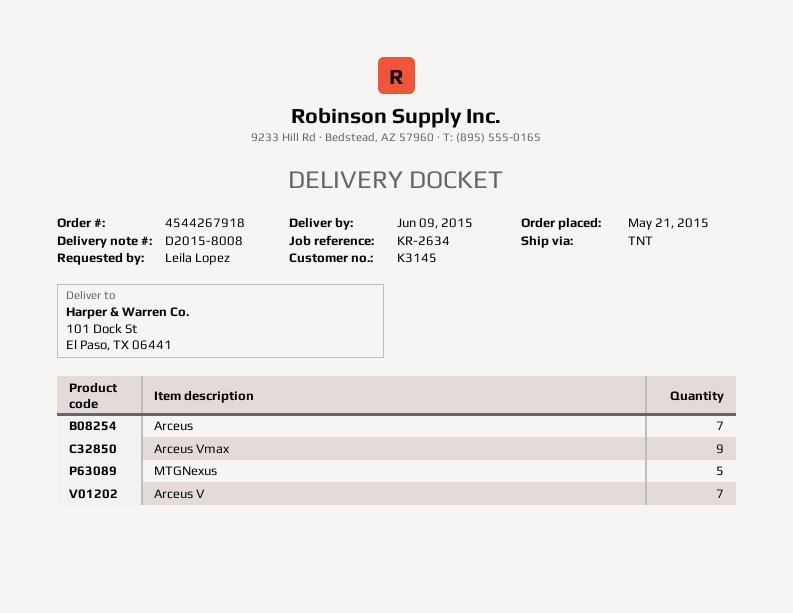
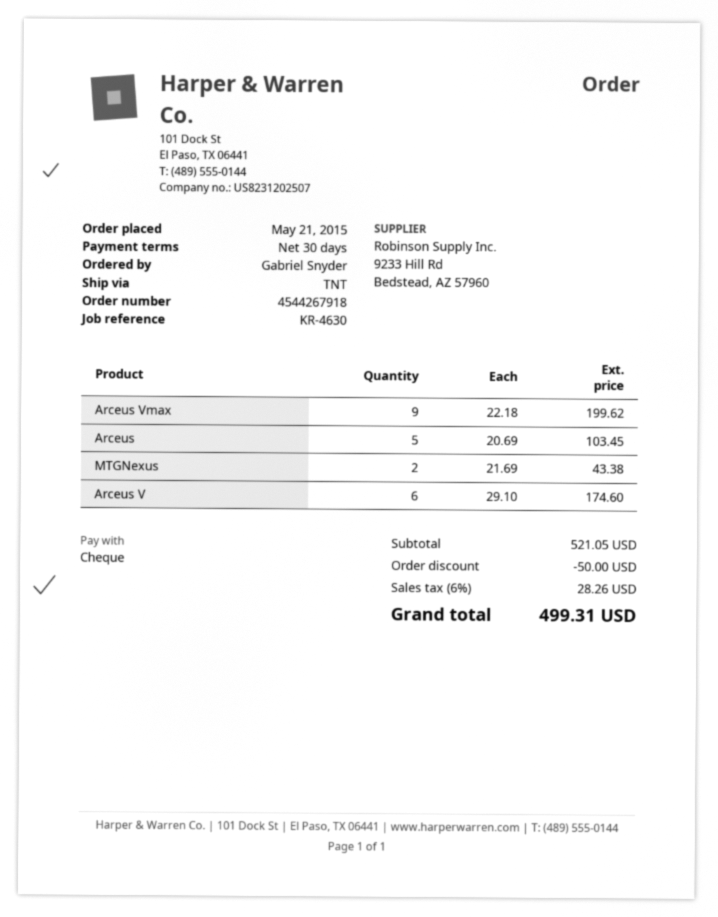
reference: KR-2634 -> KR-4630
ordered by: Leila Lopez -> Gabriel Snyder
Arceus: 7 -> 5
MTGNexus: 5 -> 2
Arceus V: 7 -> 6

